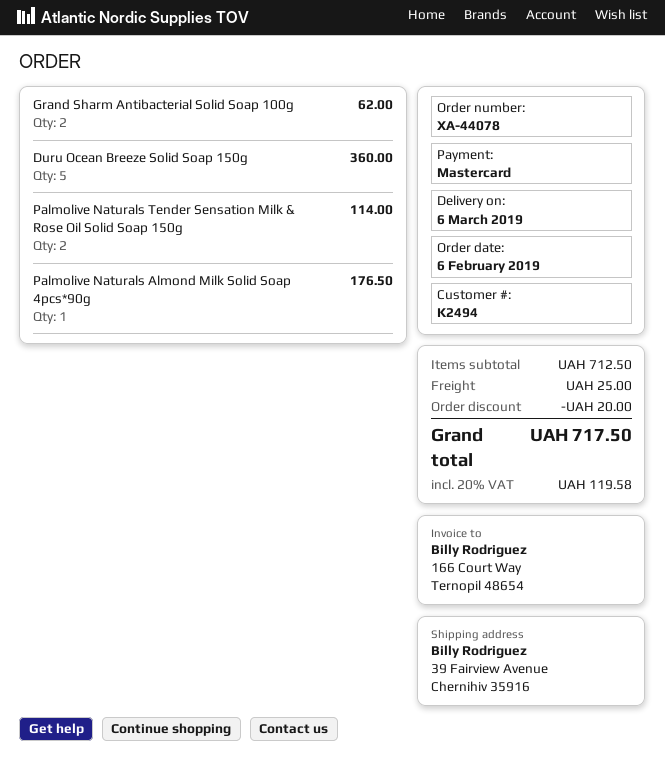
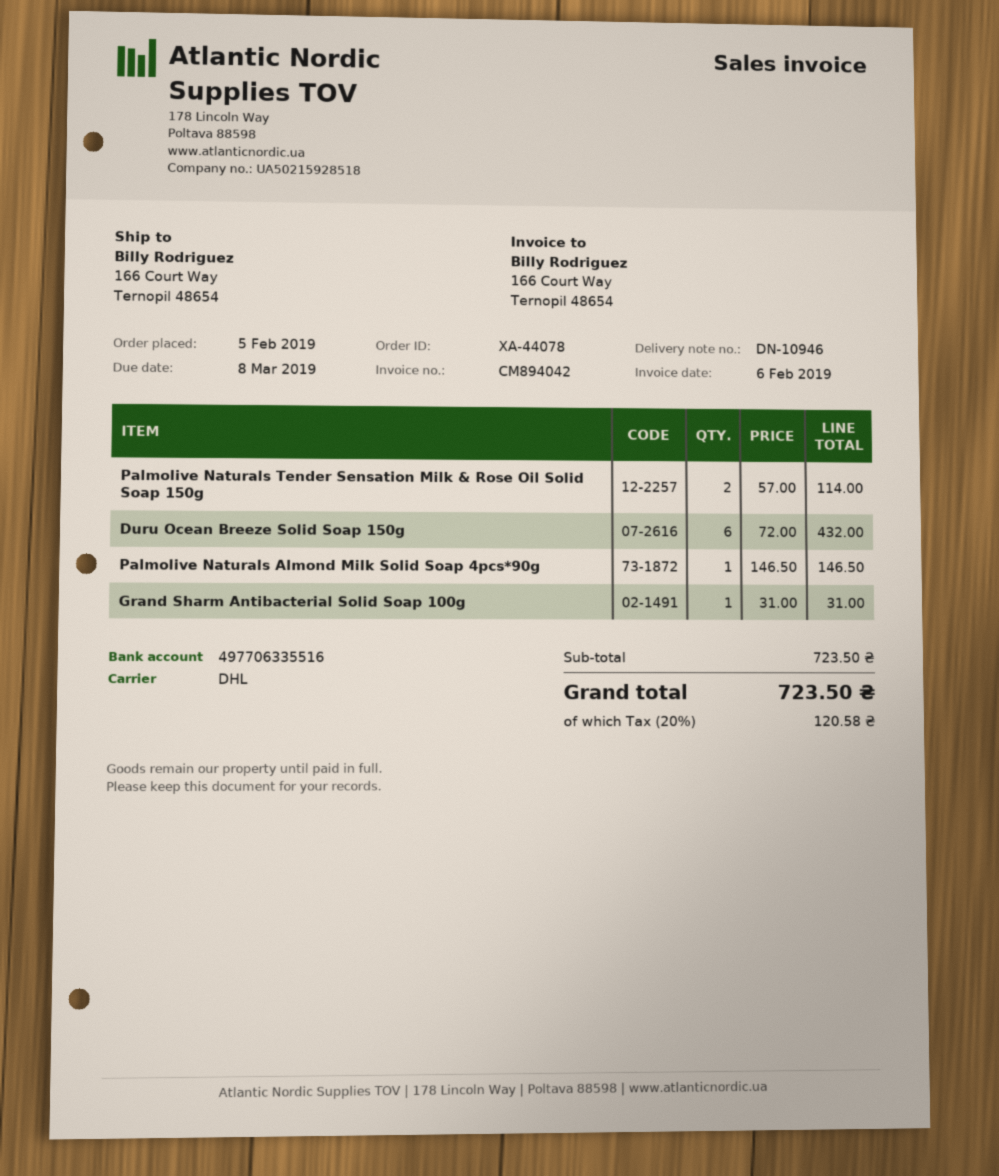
order date: 2019-02-06 -> 2019-02-05
ship to: 39 Fairview Avenue, Chernihiv 35916 -> 166 Court Way, Ternopil 48654
Grand Sharm Antibacterial Solid Soap 100g: 2 for 62.00 -> 1 for 31.00
Duru Ocean Breeze Solid Soap 150g: 5 for 360.00 -> 6 for 432.00
Palmolive Naturals Almond Milk Solid Soap 4pcs*90g: 1 for 176.50 -> 1 for 146.50
subtotal: 712.50 -> 723.50
discount: 20.00 -> none
shipping: 25.00 -> none
tax: 20% = 119.58 -> 20% = 120.58
total: 717.50 -> 723.50

